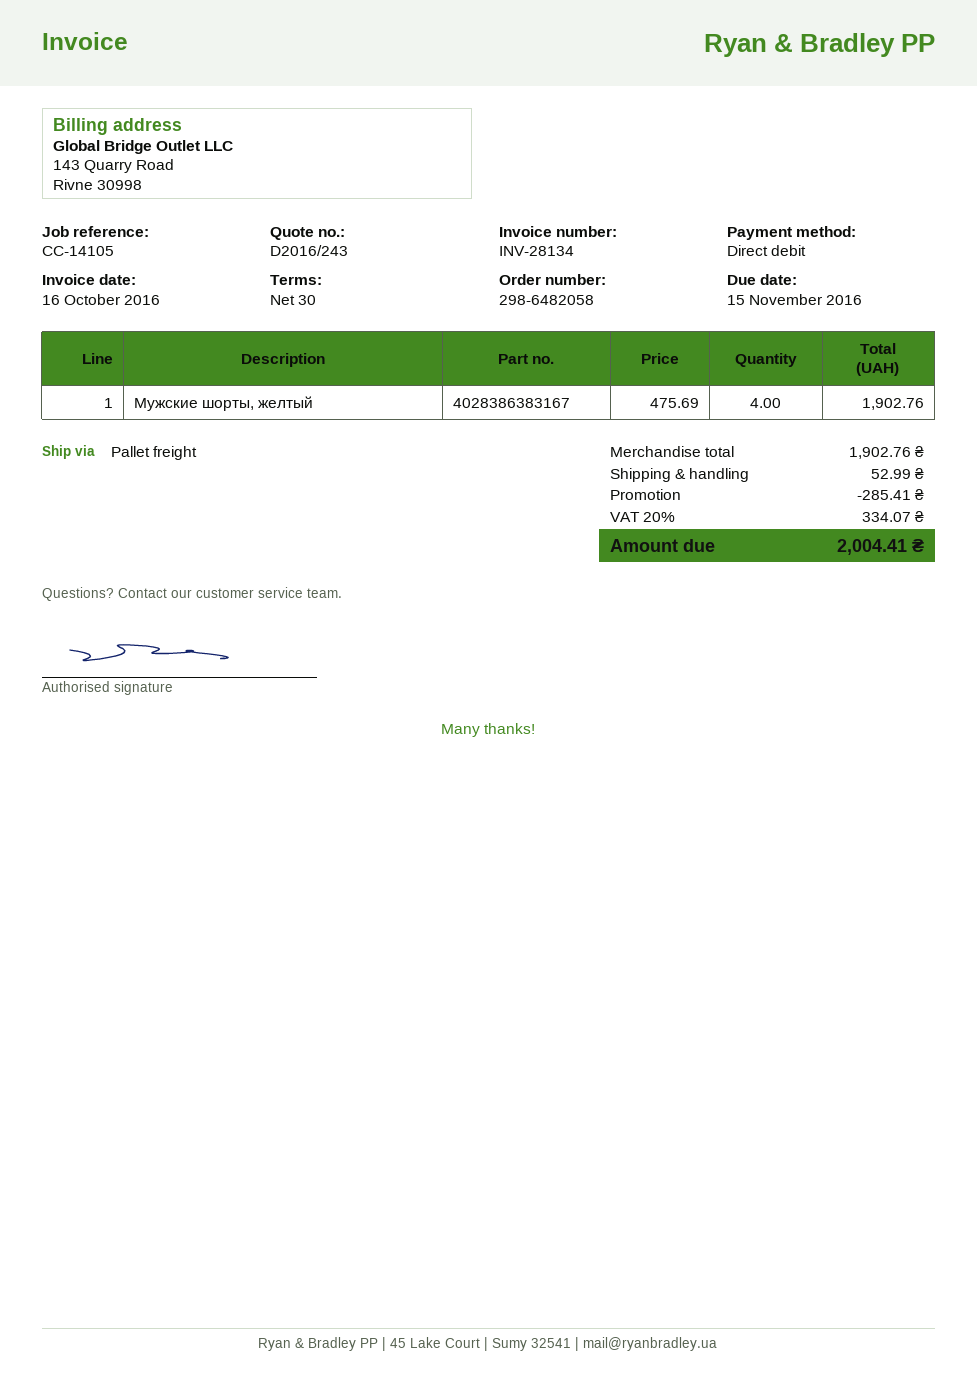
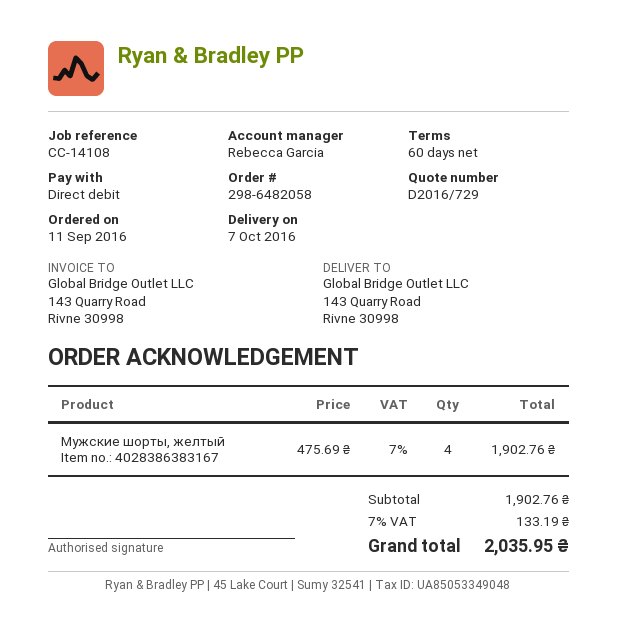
quote number: D2016/243 -> D2016/729
payment terms: 30 days -> 60 days
reference: CC-14105 -> CC-14108
discount: 285.41 -> none
shipping: 52.99 -> none
tax: 20% = 334.07 -> 7% = 133.19
total: 2004.41 -> 2035.95

